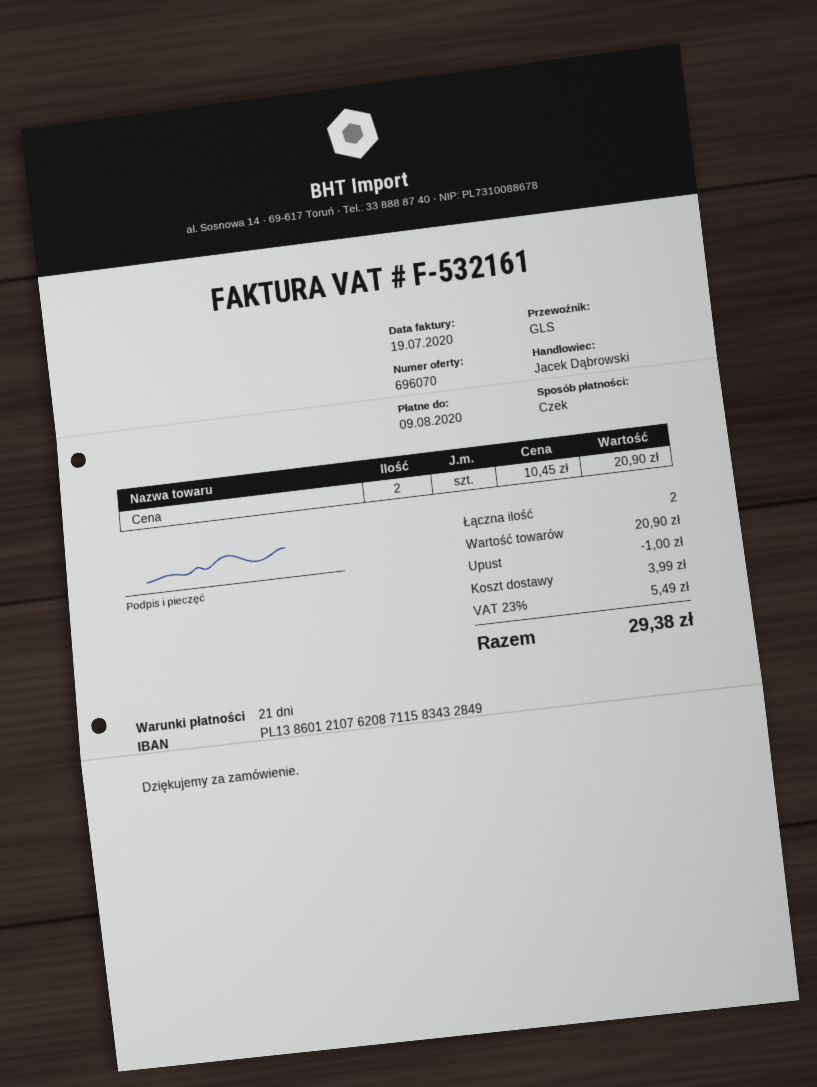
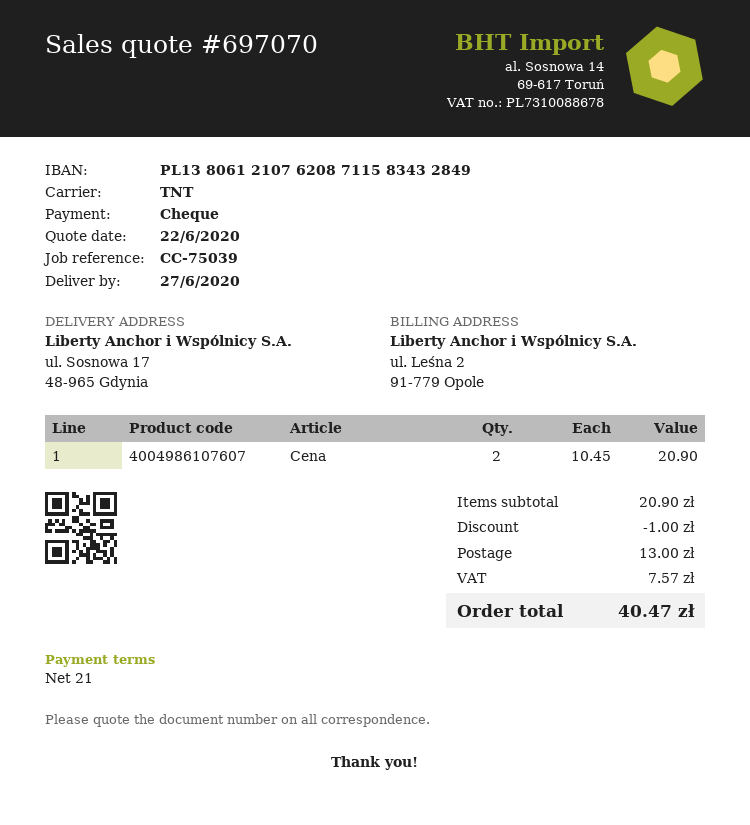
quote number: 696070 -> 697070
bank account: PL13860121076208711583432849 -> PL13806121076208711583432849
shipping method: GLS -> TNT
shipping: 3.99 -> 13.00
tax: 5.49 -> 7.57
total: 29.38 -> 40.47

